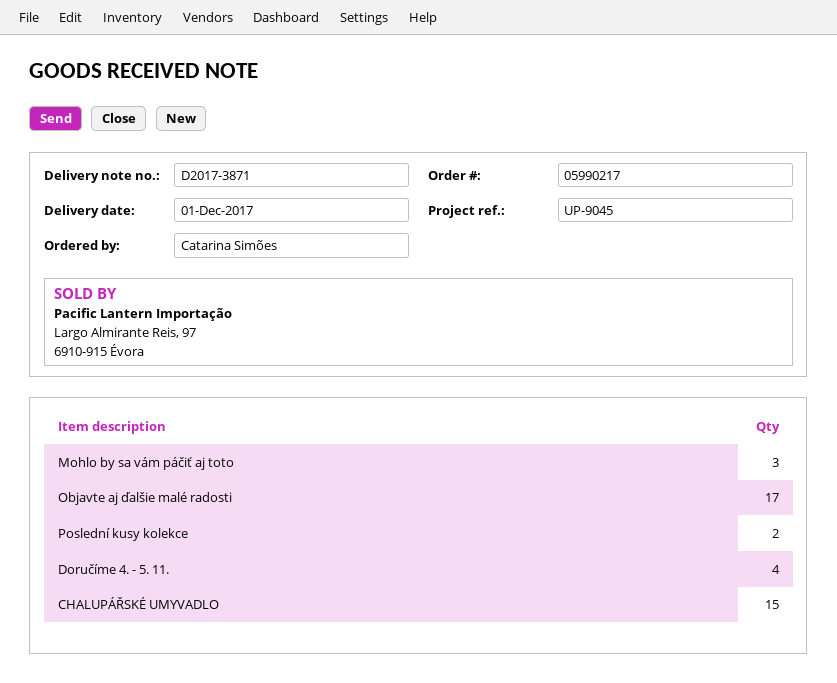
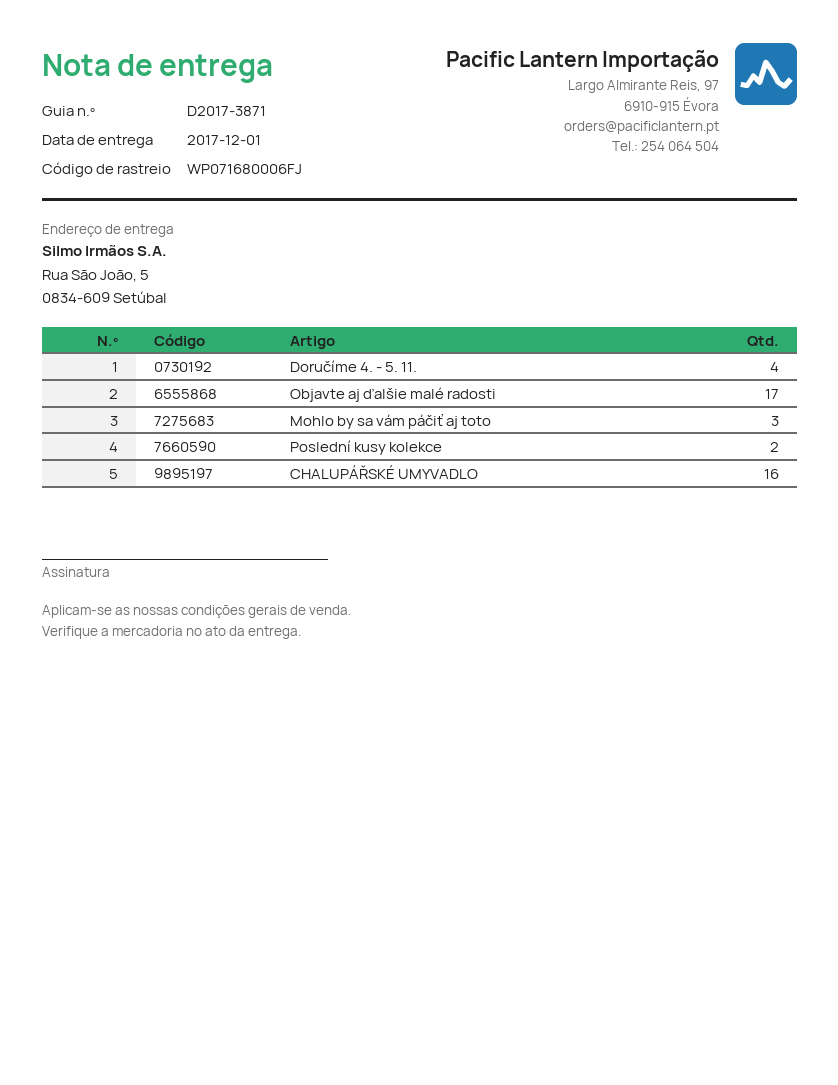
CHALUPÁŘSKÉ UMYVADLO: 15 -> 16

